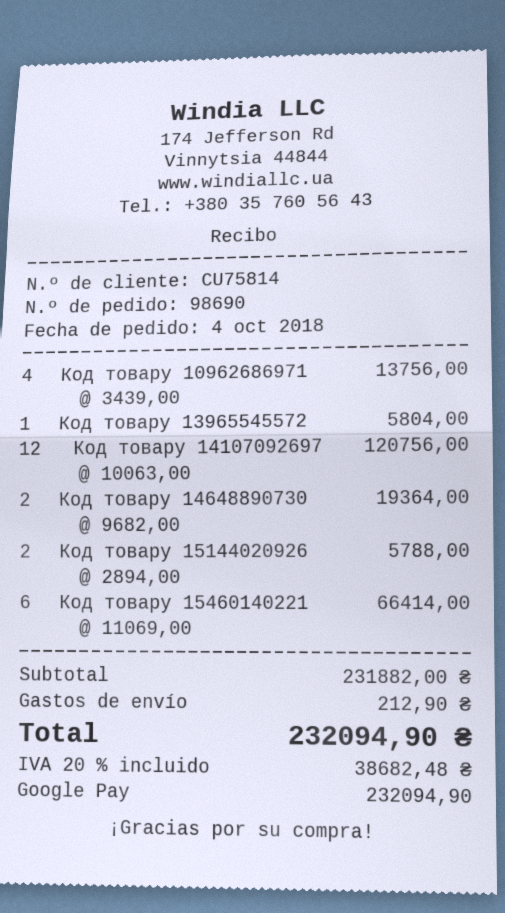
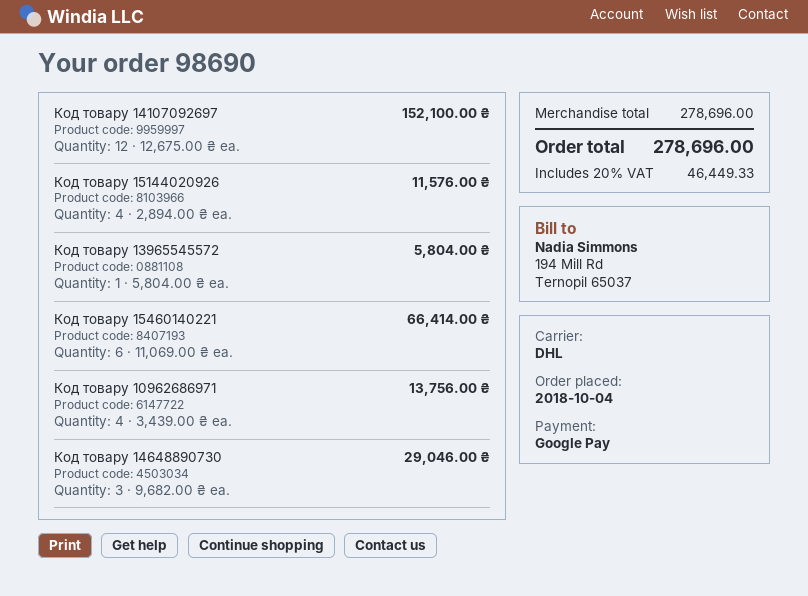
Код товару 14107092697: 12 x 10063.00 = 120756.00 -> 12 x 12675.00 = 152100.00
Код товару 14648890730: 2 x 9682.00 = 19364.00 -> 3 x 9682.00 = 29046.00
Код товару 15144020926: 2 x 2894.00 = 5788.00 -> 4 x 2894.00 = 11576.00
subtotal: 231882.00 -> 278696.00
shipping: 212.90 -> none
tax: 20% = 38682.48 -> 20% = 46449.33
total: 232094.90 -> 278696.00

